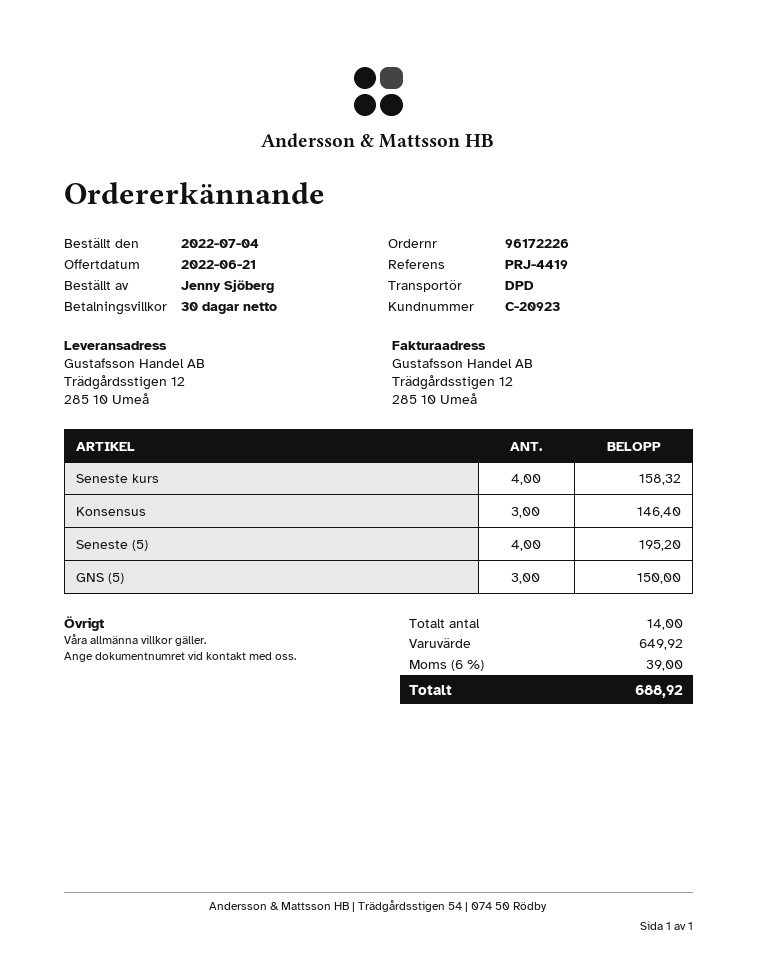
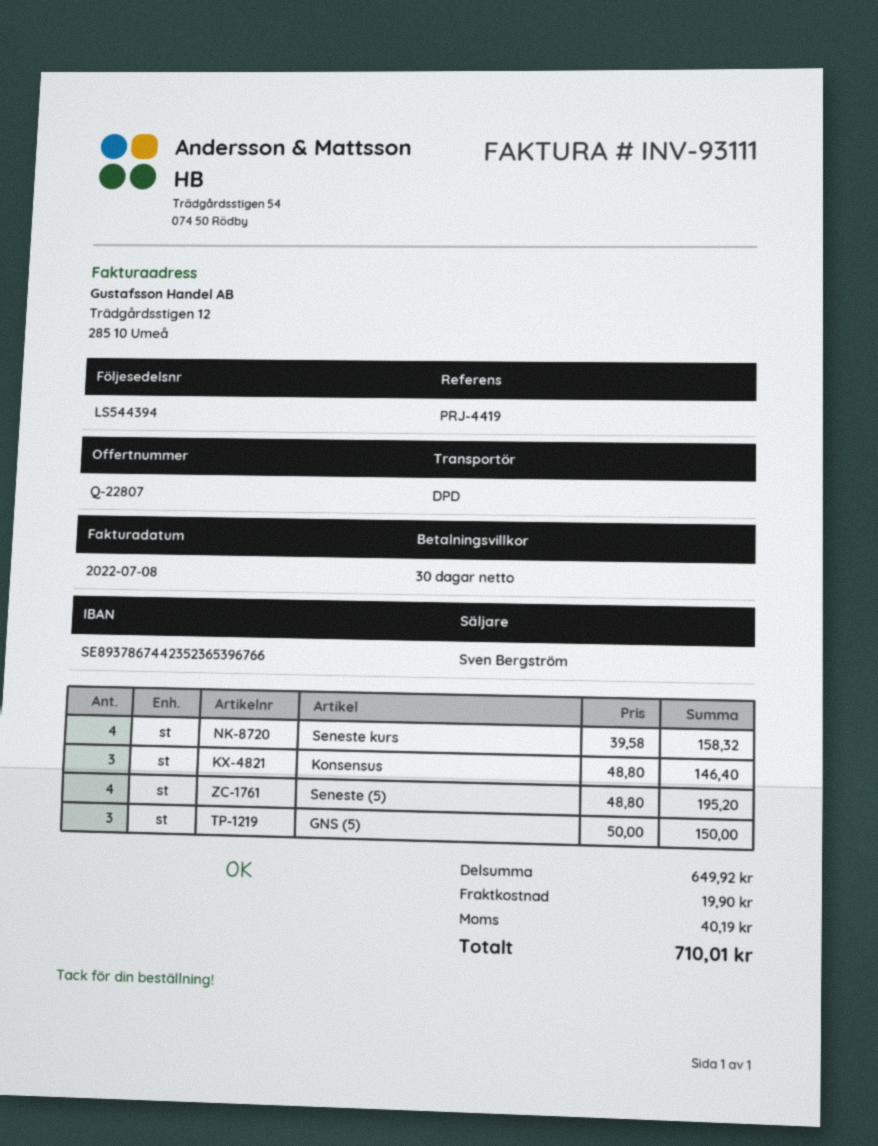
shipping: none -> 19.90
tax: 39.00 -> 40.19
total: 688.92 -> 710.01

